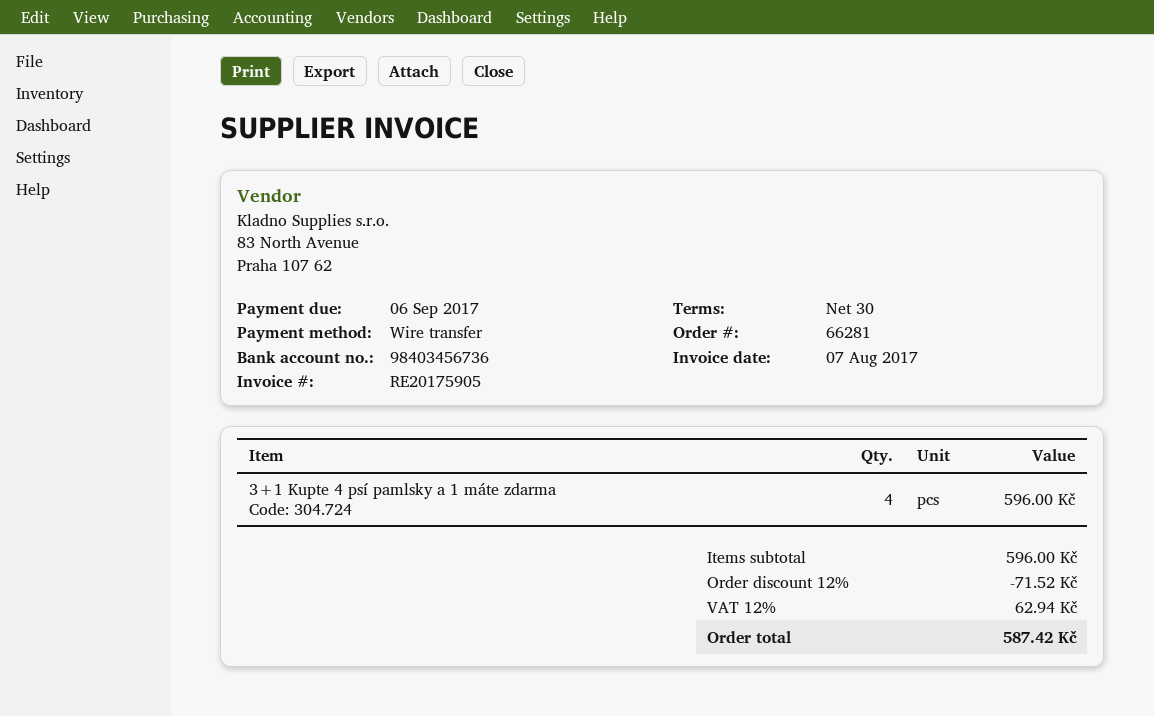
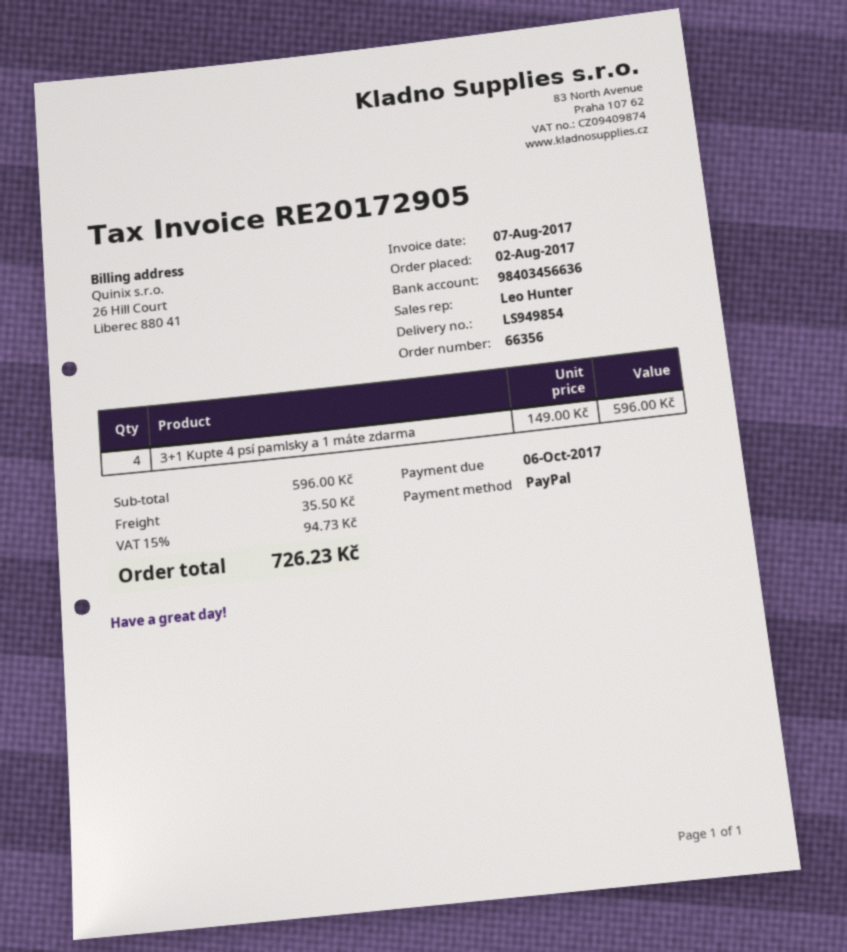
order number: 66281 -> 66356
invoice number: RE20175905 -> RE20172905
due date: 2017-09-06 -> 2017-10-06
payment method: bank transfer -> PayPal
bank account: 98403456736 -> 98403456636
discount: 12% = 71.52 -> none
shipping: none -> 35.50
tax: 12% = 62.94 -> 15% = 94.73
total: 587.42 -> 726.23

